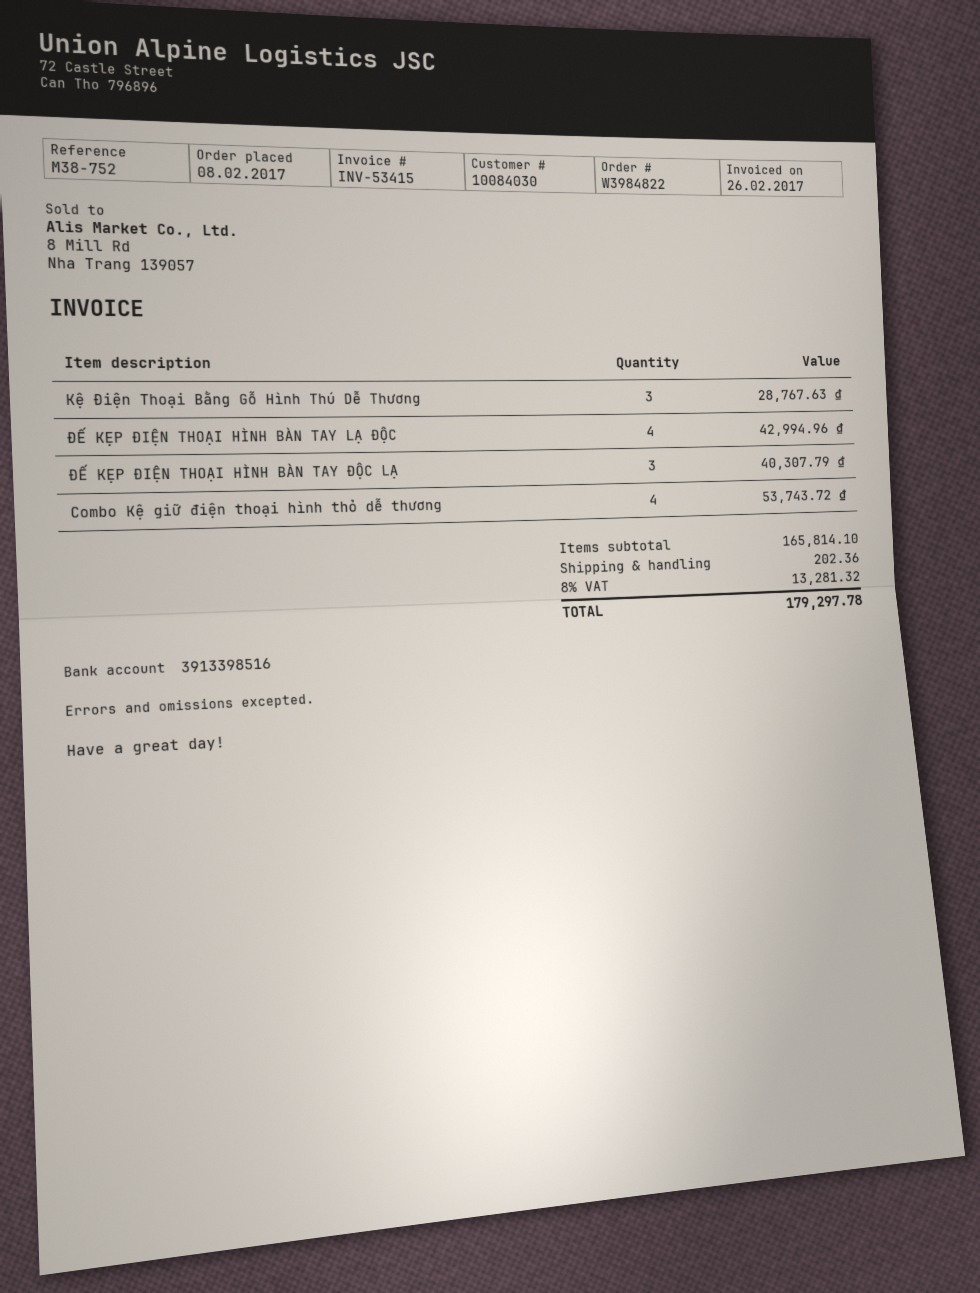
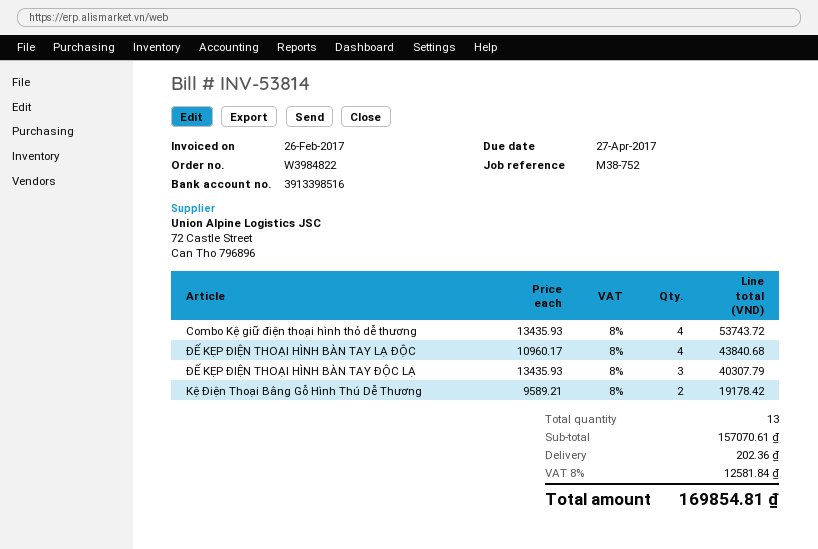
invoice number: INV-53415 -> INV-53814
Kệ Điện Thoại Bằng Gỗ Hình Thú Dễ Thương: 3 for 28767.63 -> 2 for 19178.42
ĐẾ KẸP ĐIỆN THOẠI HÌNH BÀN TAY LẠ ĐỘC: 4 for 42994.96 -> 4 for 43840.68
subtotal: 165814.10 -> 157070.61
tax: 8% = 13281.32 -> 8% = 12581.84
total: 179297.78 -> 169854.81

